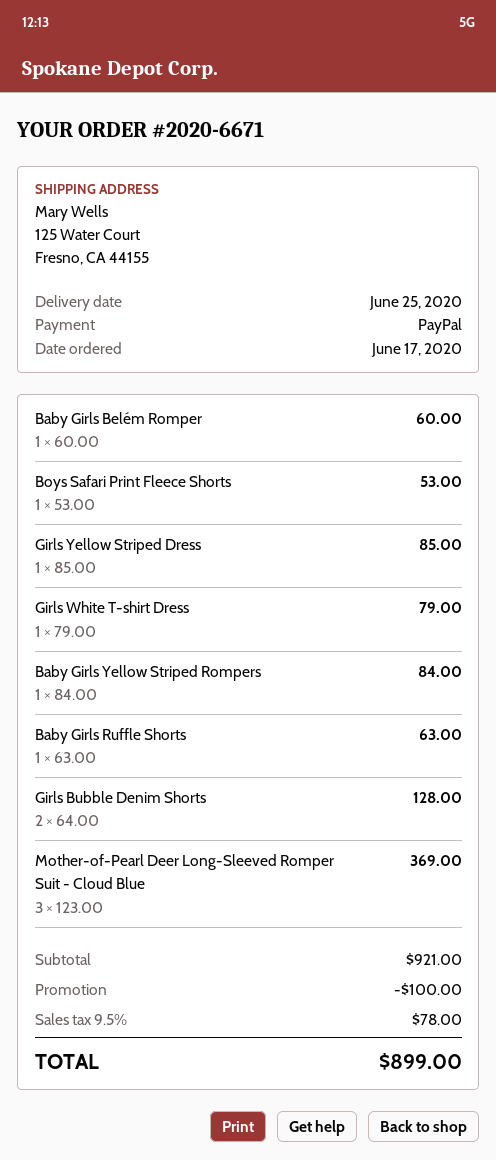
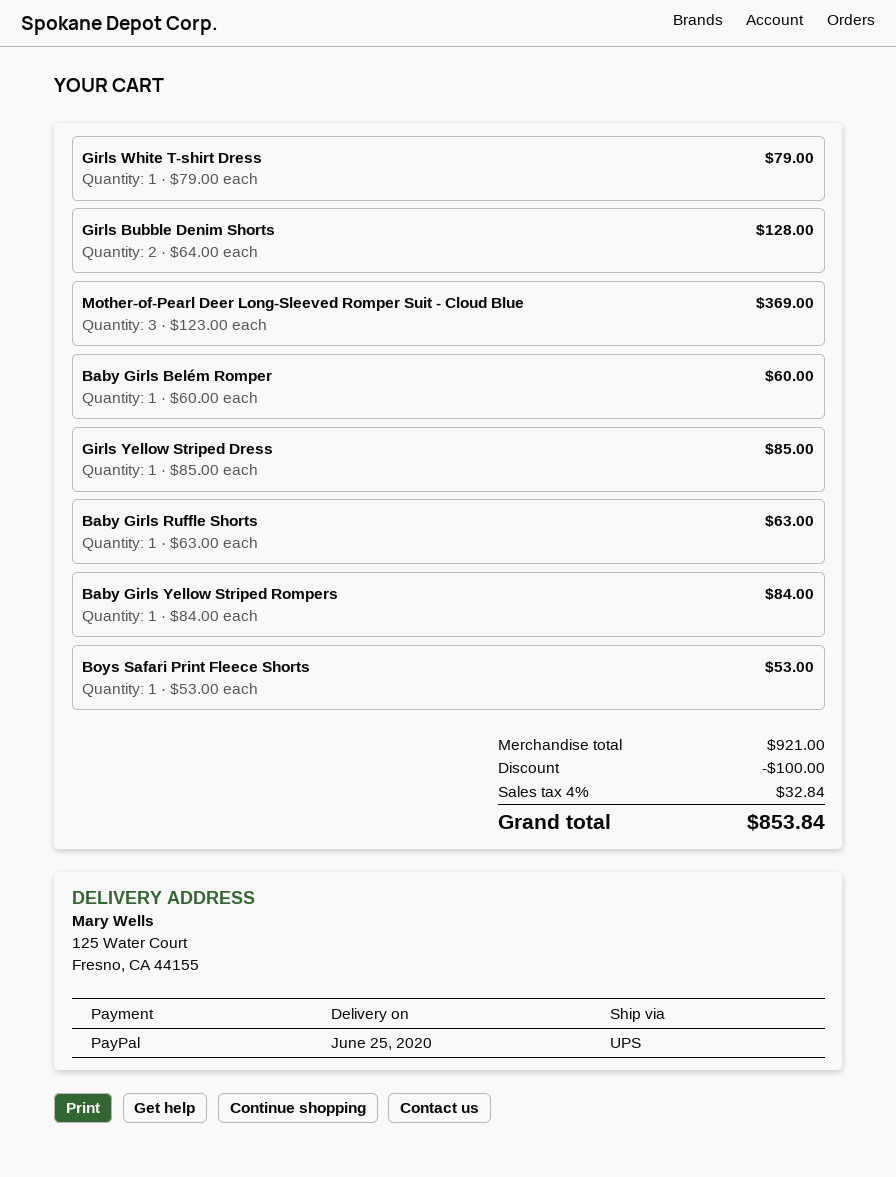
tax: 9.5% = 78.00 -> 4% = 32.84
total: 899.00 -> 853.84

